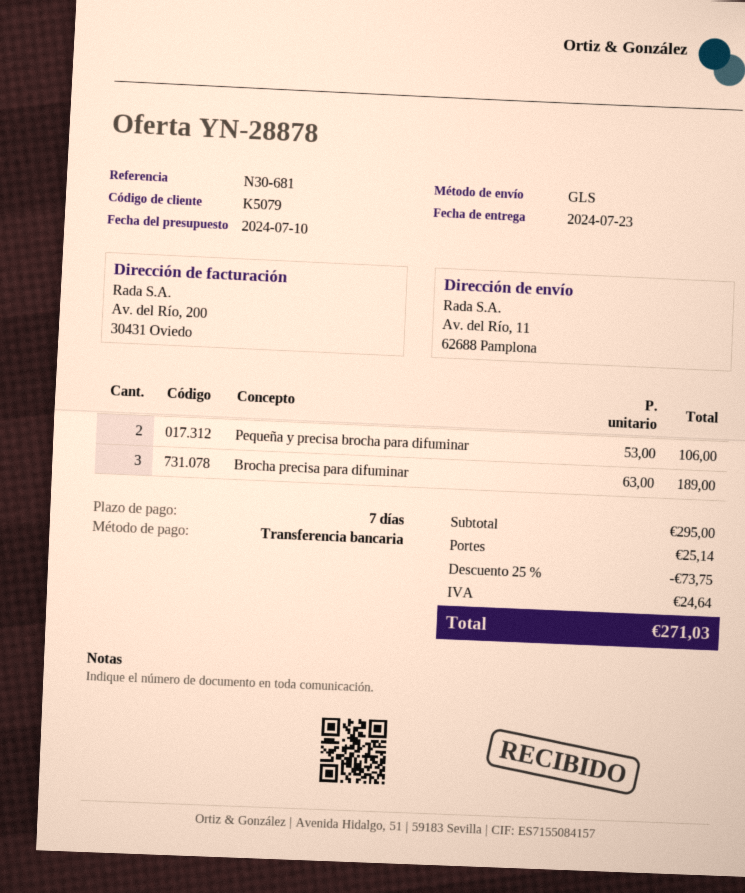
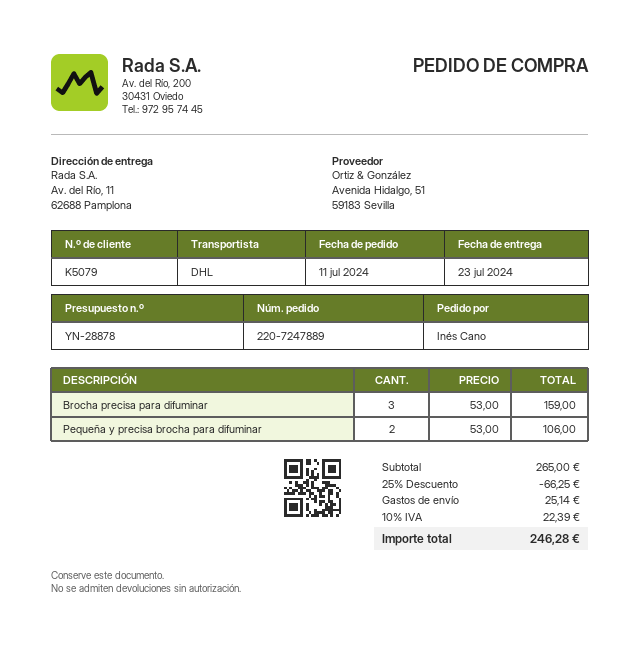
shipping method: GLS -> DHL
Brocha precisa para difuminar: 3 x 63.00 = 189.00 -> 3 x 53.00 = 159.00
subtotal: 295.00 -> 265.00
discount: 25% = 73.75 -> 25% = 66.25
tax: 24.64 -> 22.39
total: 271.03 -> 246.28

